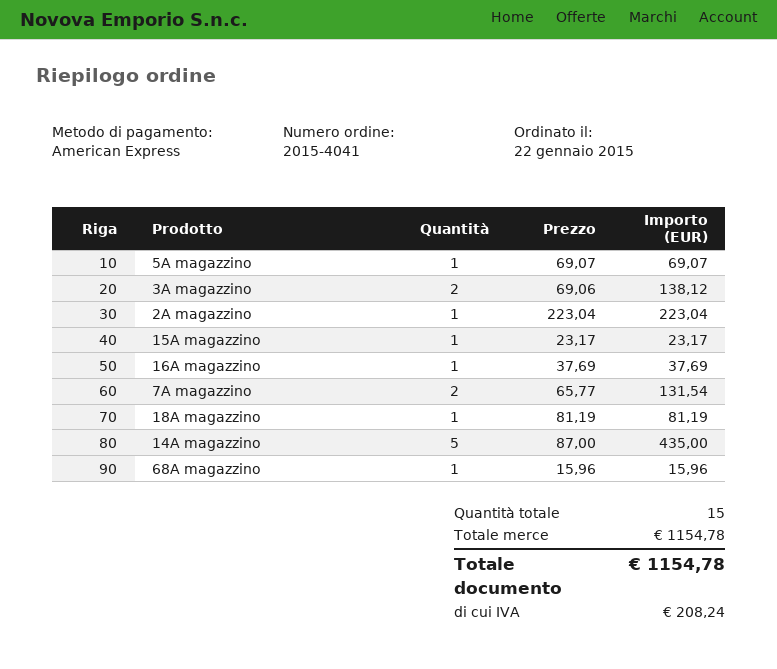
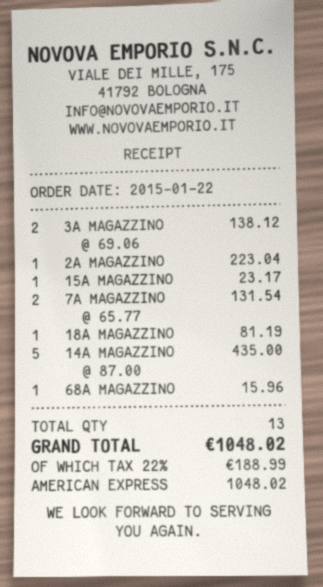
5A magazzino: 1 x 69.07 = 69.07 -> none
16A magazzino: 1 x 37.69 = 37.69 -> none
total quantity: 15 -> 13
tax: 208.24 -> 188.99
total: 1154.78 -> 1048.02

